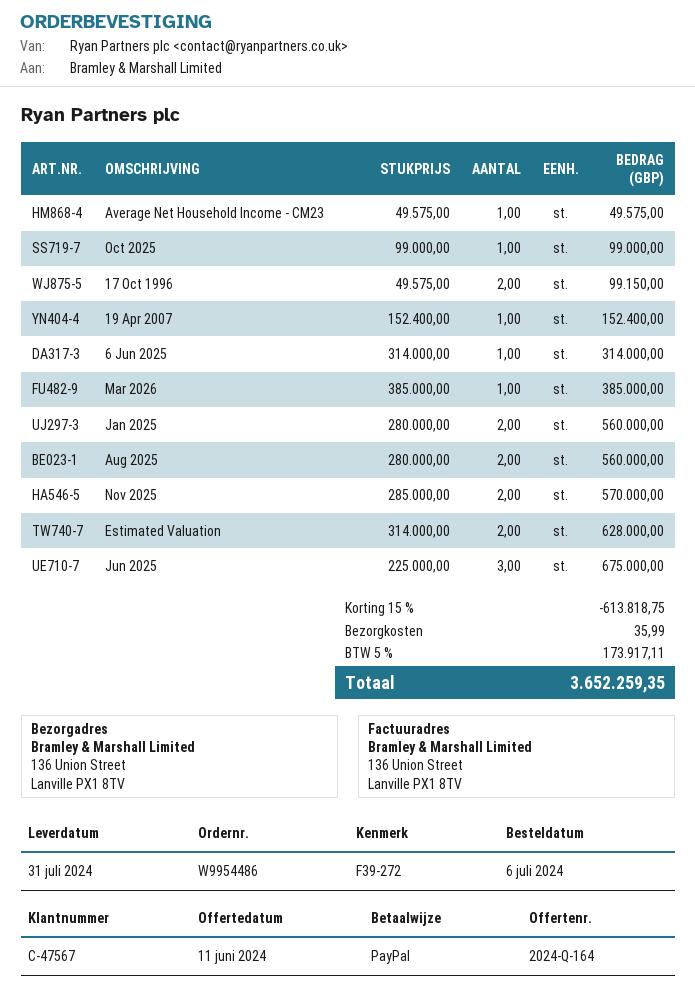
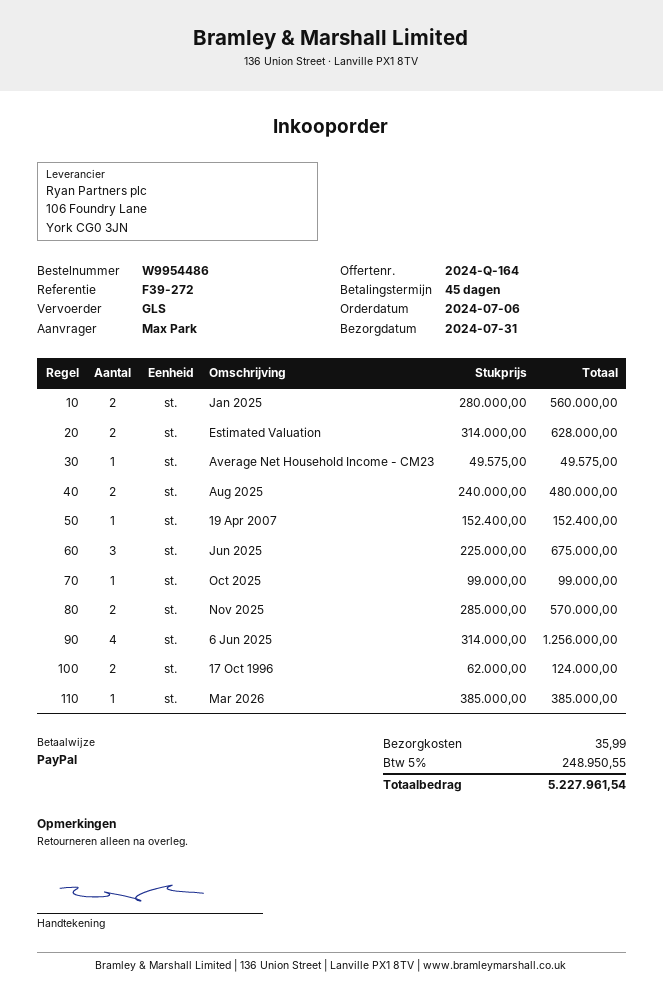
17 Oct 1996: 2 x 49575.00 = 99150.00 -> 2 x 62000.00 = 124000.00
6 Jun 2025: 1 x 314000.00 = 314000.00 -> 4 x 314000.00 = 1256000.00
Aug 2025: 2 x 280000.00 = 560000.00 -> 2 x 240000.00 = 480000.00
discount: 15% = 613818.75 -> none
tax: 5% = 173917.11 -> 5% = 248950.55
total: 3652259.35 -> 5227961.54

